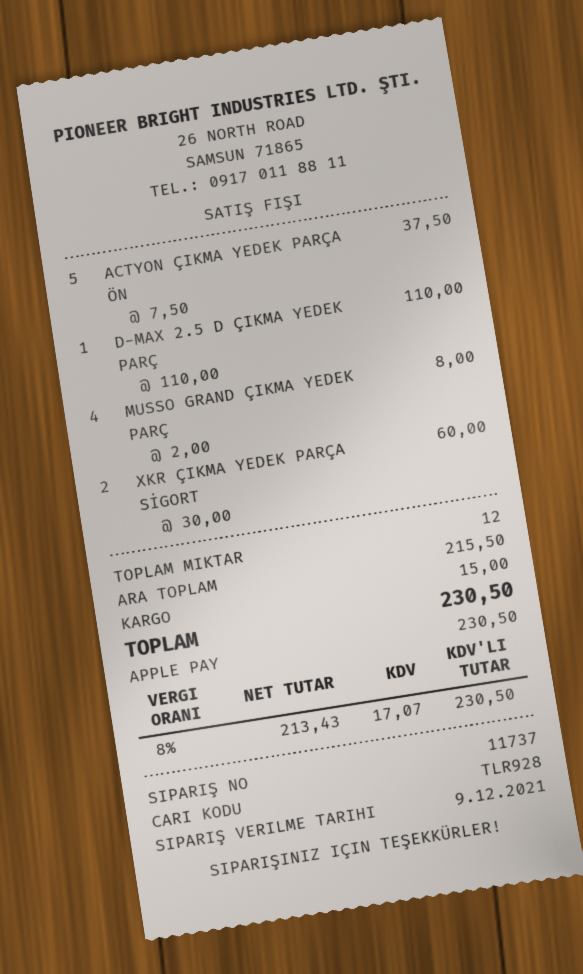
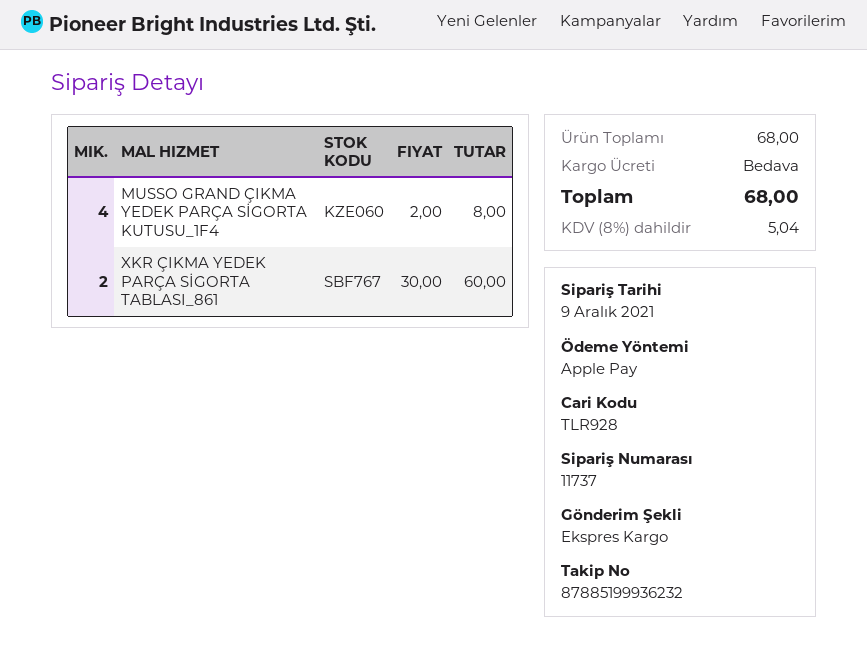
ACTYON ÇIKMA YEDEK PARÇA ÖN: 5 x 7.50 = 37.50 -> none
D-MAX 2.5 D ÇIKMA YEDEK PARÇ: 1 x 110.00 = 110.00 -> none
subtotal: 215.50 -> 68.00
shipping: 15.00 -> 0.00
tax: 8% = 17.07 -> 8% = 5.04
total: 230.50 -> 68.00

